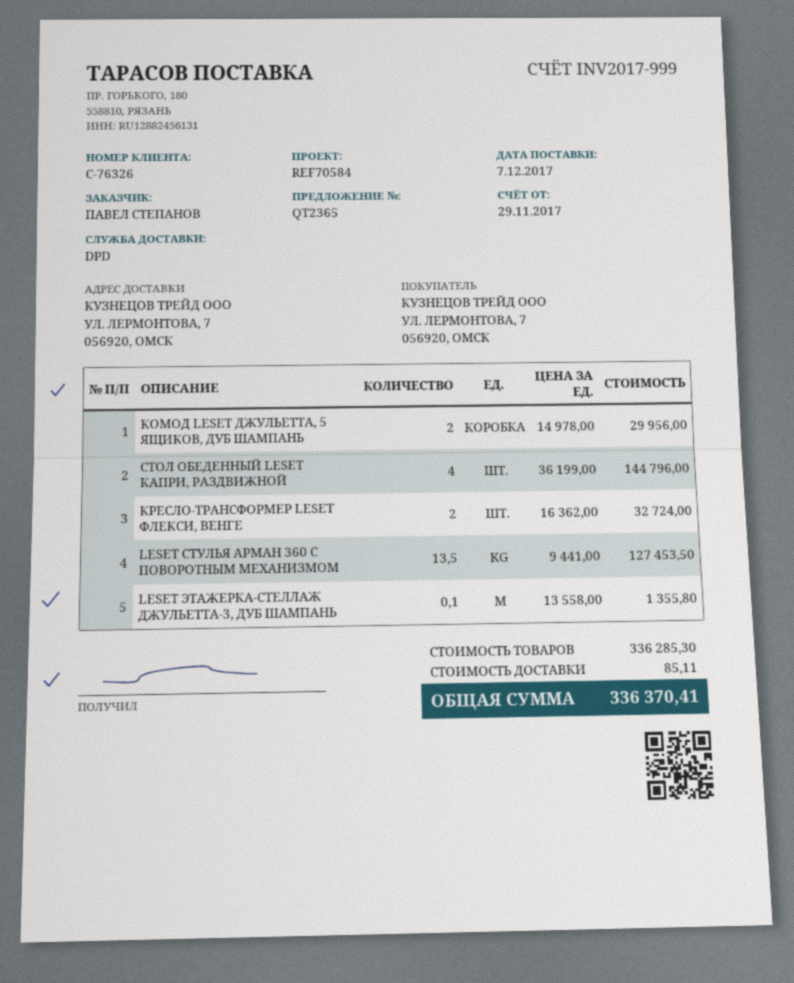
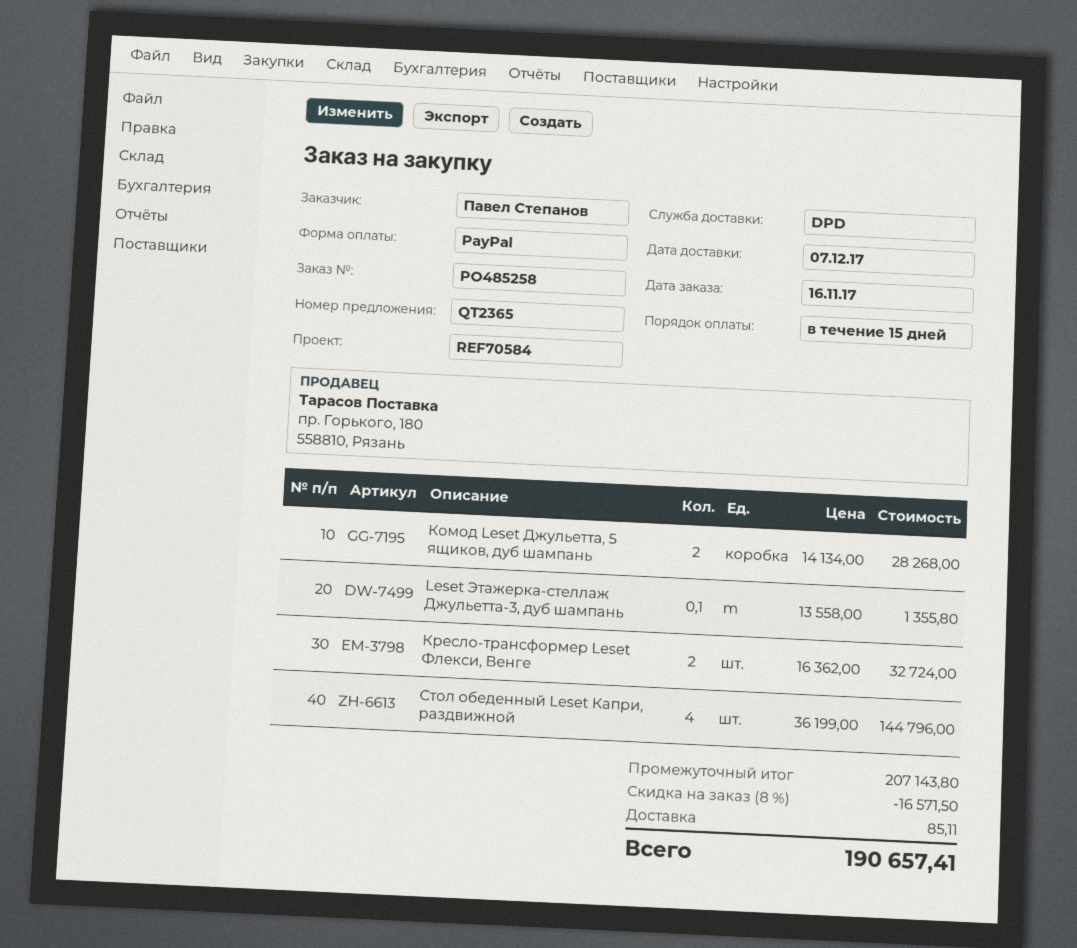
КОМОД LESET ДЖУЛЬЕТТА, 5 ЯЩИКОВ, ДУБ ШАМПАНЬ: 2 x 14978.00 = 29956.00 -> 2 x 14134.00 = 28268.00
LESET СТУЛЬЯ АРМАН 360 С ПОВОРОТНЫМ МЕХАНИЗМОМ: 13.5 x 9441.00 = 127453.50 -> none
subtotal: 336285.30 -> 207143.80
discount: none -> 8% = 16571.50
total: 336370.41 -> 190657.41

